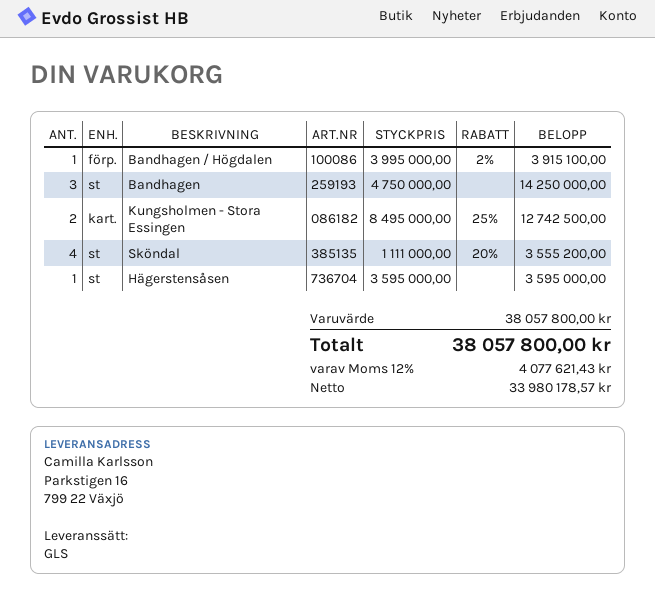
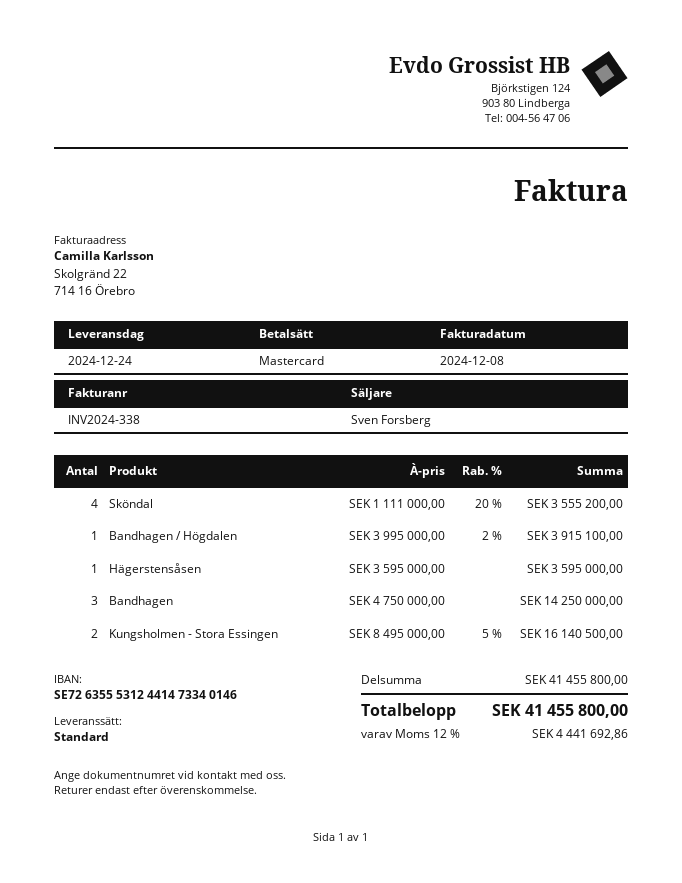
shipping method: GLS -> standard
Kungsholmen - Stora Essingen: 2 x 8495000.00 - 25% = 12742500.00 -> 2 x 8495000.00 - 5% = 16140500.00
subtotal: 38057800.00 -> 41455800.00
tax: 12% = 4077621.43 -> 12% = 4441692.86
total: 38057800.00 -> 41455800.00

